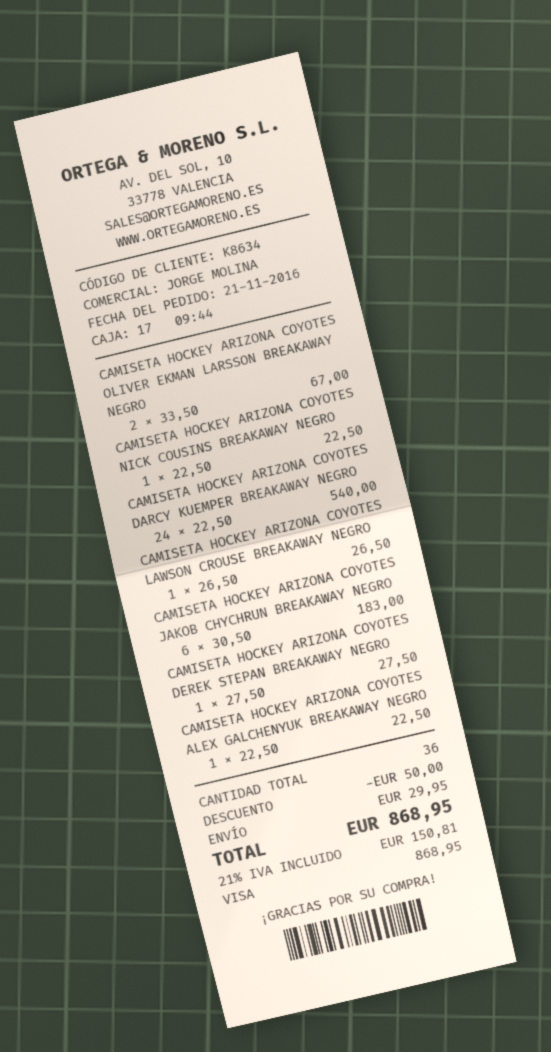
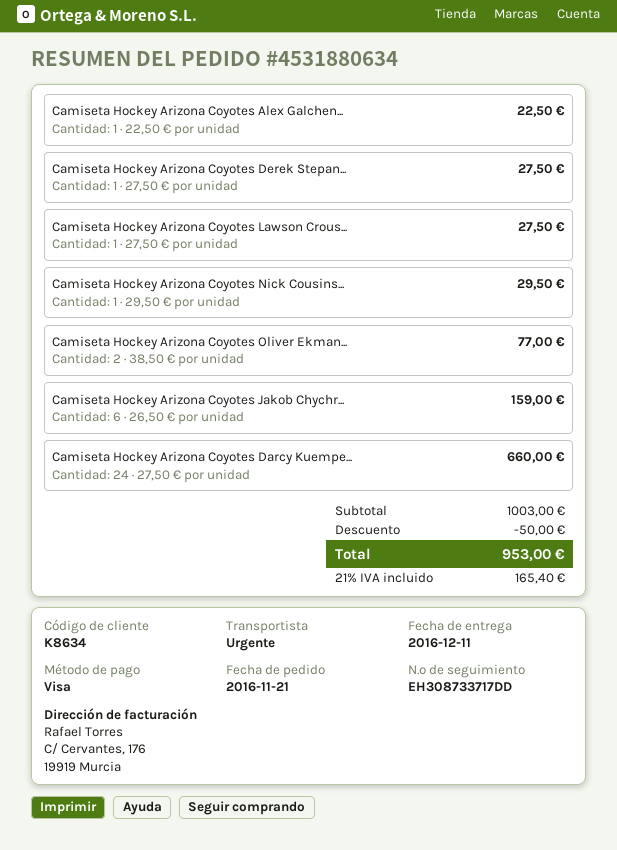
CAMISETA HOCKEY ARIZONA COYOTES OLIVER EKMAN LARSSON BREAKAWAY NEGRO: 2 x 33.50 = 67.00 -> 2 x 38.50 = 77.00
CAMISETA HOCKEY ARIZONA COYOTES NICK COUSINS BREAKAWAY NEGRO: 1 x 22.50 = 22.50 -> 1 x 29.50 = 29.50
CAMISETA HOCKEY ARIZONA COYOTES DARCY KUEMPER BREAKAWAY NEGRO: 24 x 22.50 = 540.00 -> 24 x 27.50 = 660.00
CAMISETA HOCKEY ARIZONA COYOTES LAWSON CROUSE BREAKAWAY NEGRO: 1 x 26.50 = 26.50 -> 1 x 27.50 = 27.50
CAMISETA HOCKEY ARIZONA COYOTES JAKOB CHYCHRUN BREAKAWAY NEGRO: 6 x 30.50 = 183.00 -> 6 x 26.50 = 159.00
shipping: 29.95 -> none
tax: 21% = 150.81 -> 21% = 165.40
total: 868.95 -> 953.00

